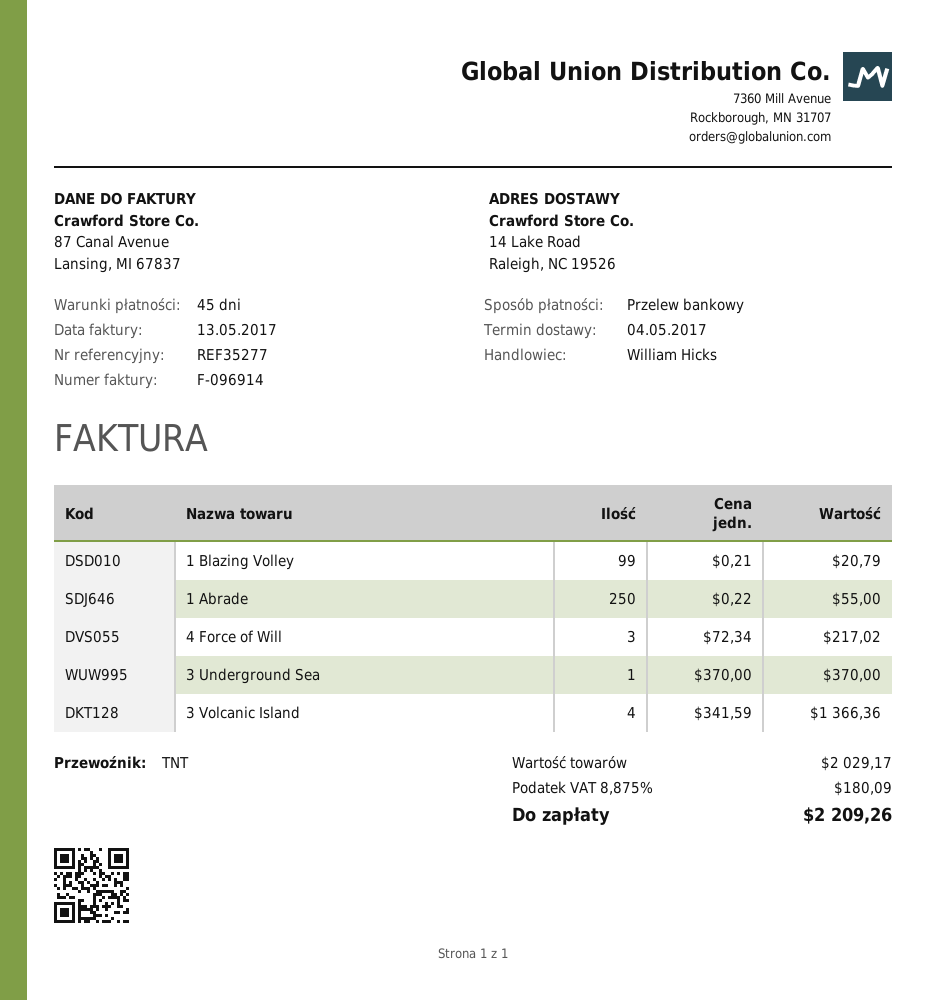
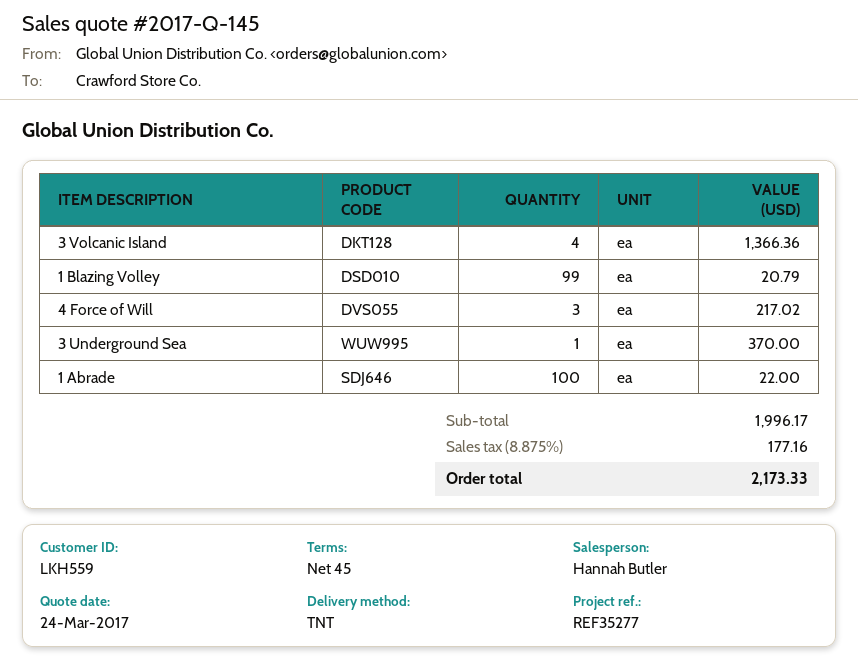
sales rep: William Hicks -> Hannah Butler
1 Abrade: 250 for 55.00 -> 100 for 22.00
subtotal: 2029.17 -> 1996.17
tax: 8.875% = 180.09 -> 8.875% = 177.16
total: 2209.26 -> 2173.33

